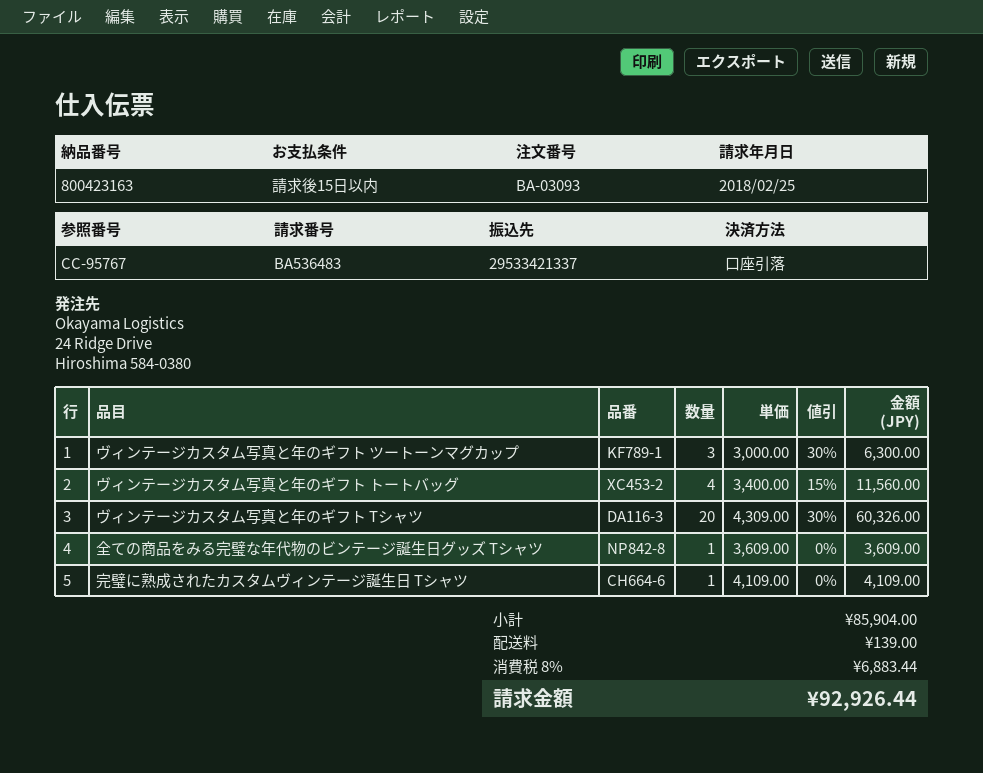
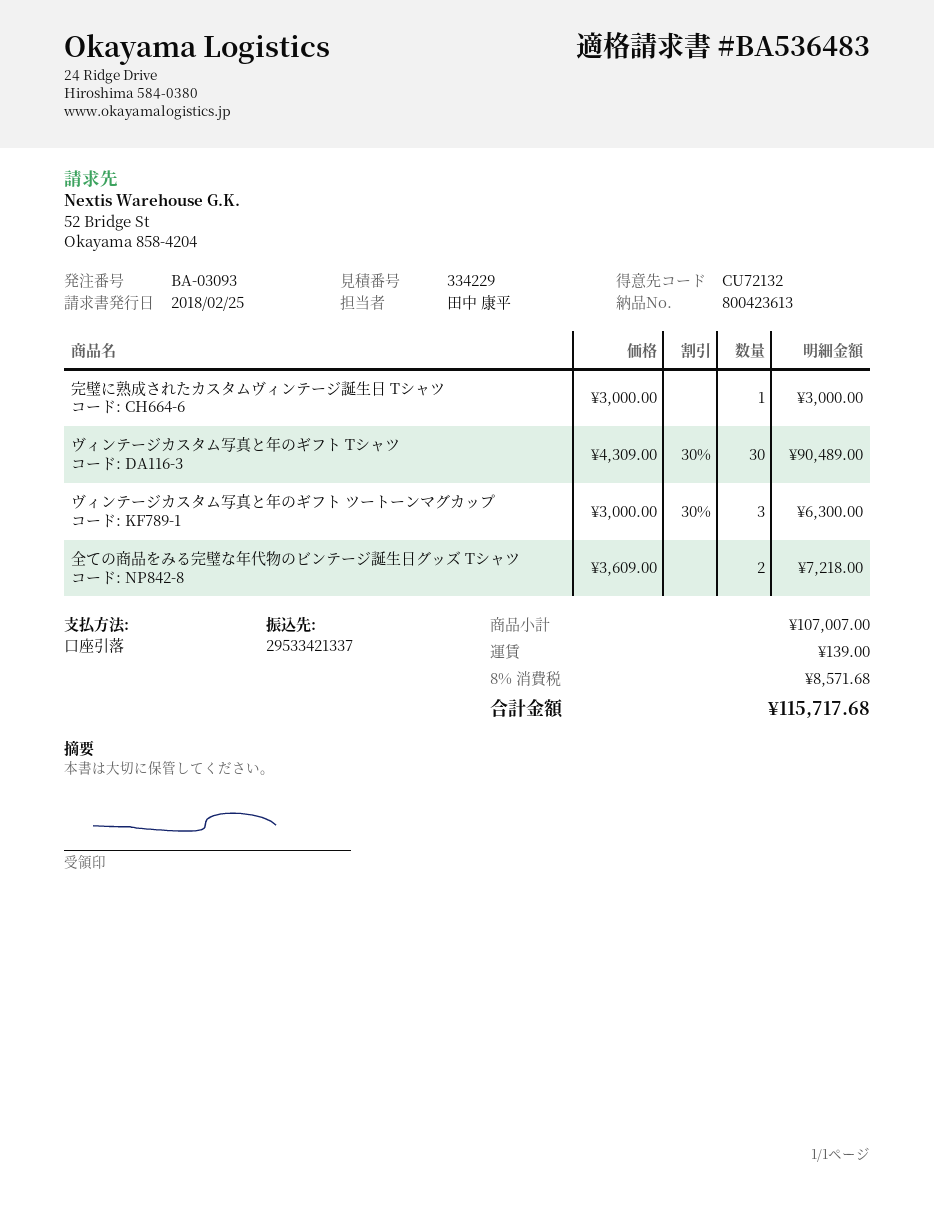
delivery note number: 800423163 -> 800423613
ヴィンテージカスタム写真と年のギフト トートバッグ: 4 x 3400.00 - 15% = 11560.00 -> none
ヴィンテージカスタム写真と年のギフト Tシャツ: 20 x 4309.00 - 30% = 60326.00 -> 30 x 4309.00 - 30% = 90489.00
全ての商品をみる完璧な年代物のビンテージ誕生日グッズ Tシャツ: 1 x 3609.00 = 3609.00 -> 2 x 3609.00 = 7218.00
完璧に熟成されたカスタムヴィンテージ誕生日 Tシャツ: 1 x 4109.00 = 4109.00 -> 1 x 3000.00 = 3000.00
subtotal: 85904.00 -> 107007.00
tax: 8% = 6883.44 -> 8% = 8571.68
total: 92926.44 -> 115717.68

